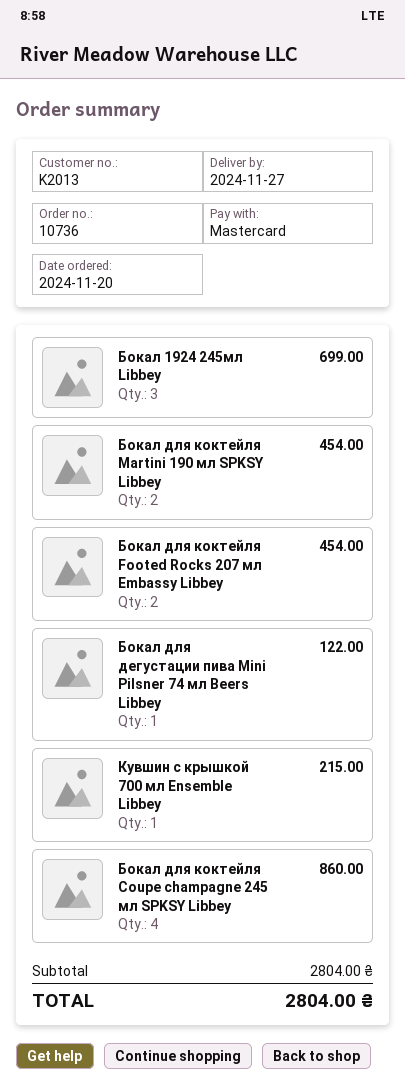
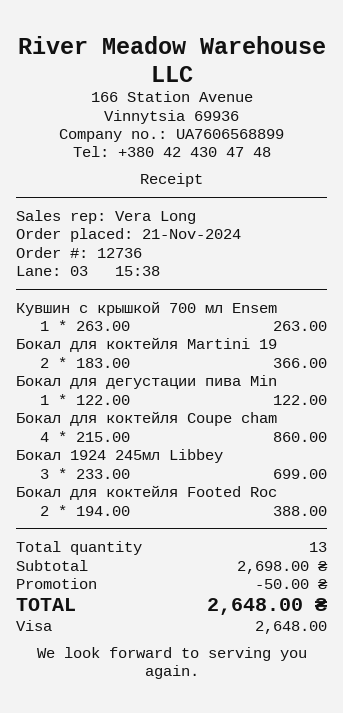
order number: 10736 -> 12736
order date: 2024-11-20 -> 2024-11-21
payment method: Mastercard -> Visa
Бокал для коктейля Martini 190 мл SPKSY Libbey: 2 for 454.00 -> 2 for 366.00
Бокал для коктейля Footed Rocks 207 мл Embassy Libbey: 2 for 454.00 -> 2 for 388.00
Кувшин с крышкой 700 мл Ensemble Libbey: 1 for 215.00 -> 1 for 263.00
subtotal: 2804.00 -> 2698.00
discount: none -> 50.00
total: 2804.00 -> 2648.00

